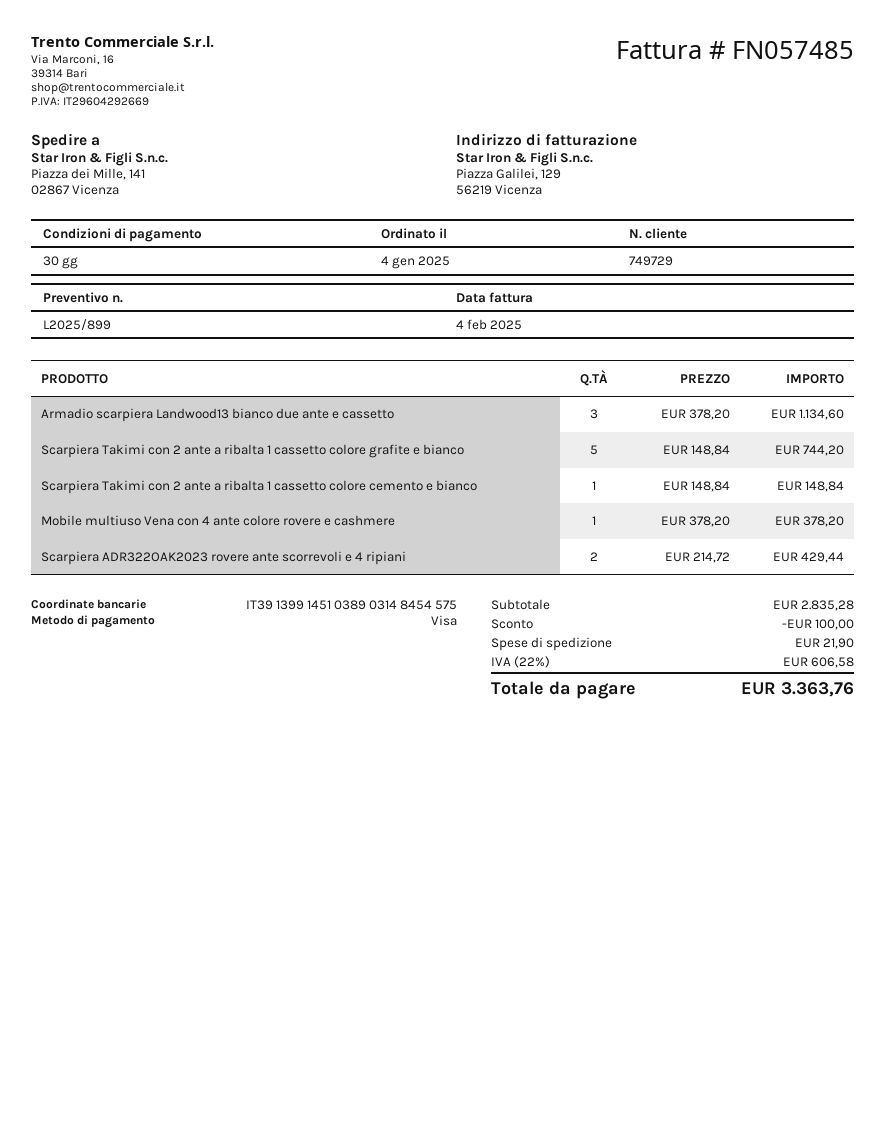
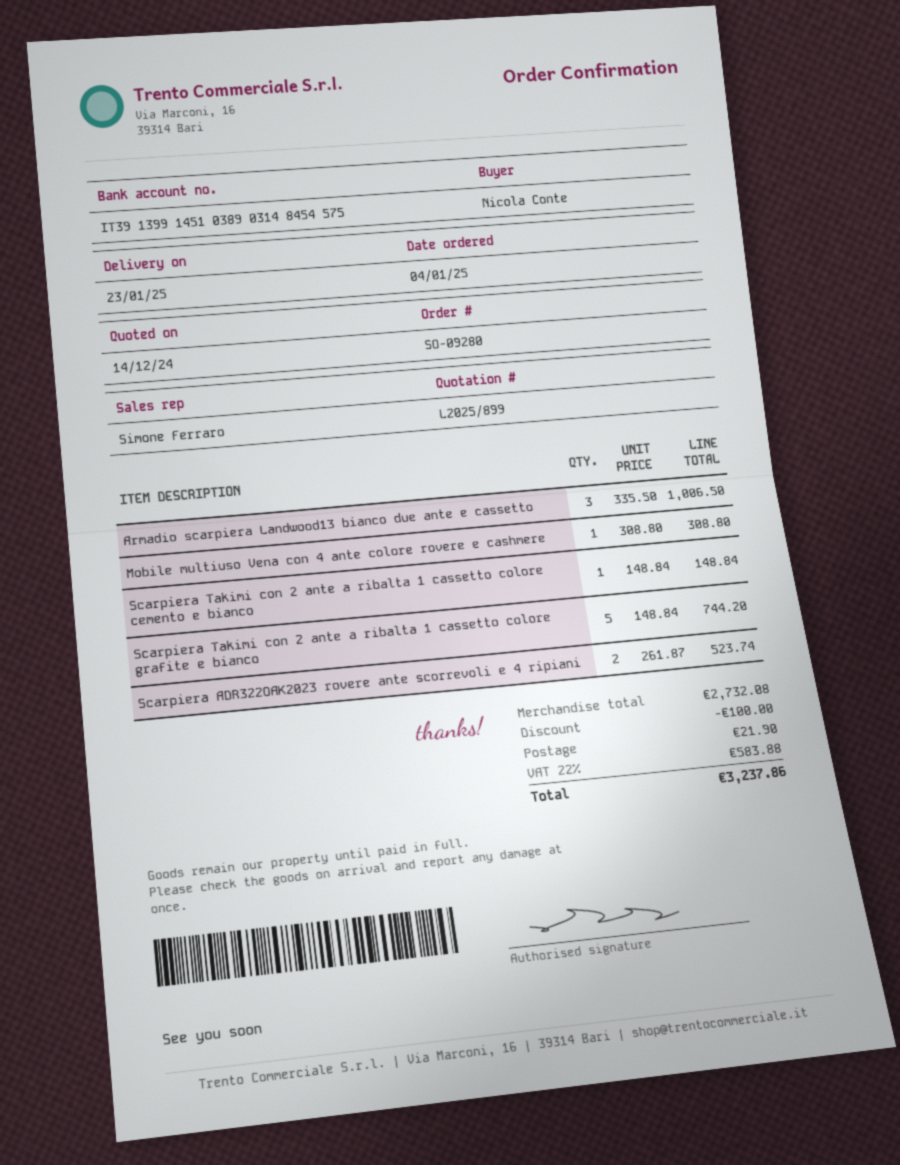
Armadio scarpiera Landwood13 bianco due ante e cassetto: 3 x 378.20 = 1134.60 -> 3 x 335.50 = 1006.50
Mobile multiuso Vena con 4 ante colore rovere e cashmere: 1 x 378.20 = 378.20 -> 1 x 308.80 = 308.80
Scarpiera ADR322OAK2023 rovere ante scorrevoli e 4 ripiani: 2 x 214.72 = 429.44 -> 2 x 261.87 = 523.74
subtotal: 2835.28 -> 2732.08
tax: 22% = 606.58 -> 22% = 583.88
total: 3363.76 -> 3237.86

